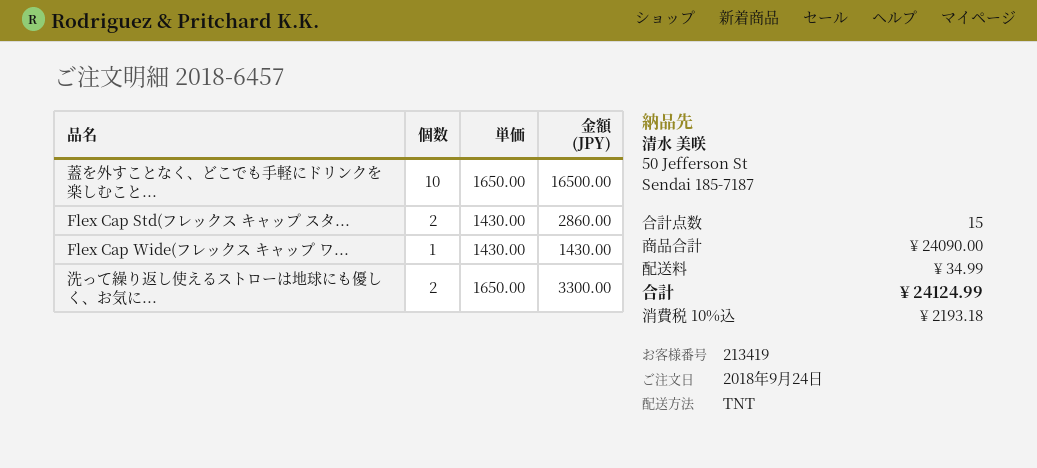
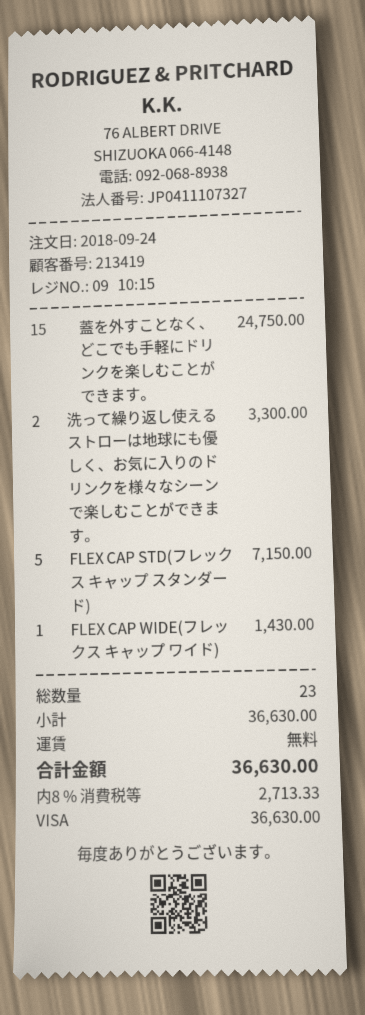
蓋を外すことなく、どこでも手軽にドリンクを楽しむこと...: 10 for 16500.00 -> 15 for 24750.00
Flex Cap Std(フレックス キャップ スタ...: 2 for 2860.00 -> 5 for 7150.00
total quantity: 15 -> 23
subtotal: 24090.00 -> 36630.00
shipping: 34.99 -> 0.00
tax: 10% = 2193.18 -> 8% = 2713.33
total: 24124.99 -> 36630.00

